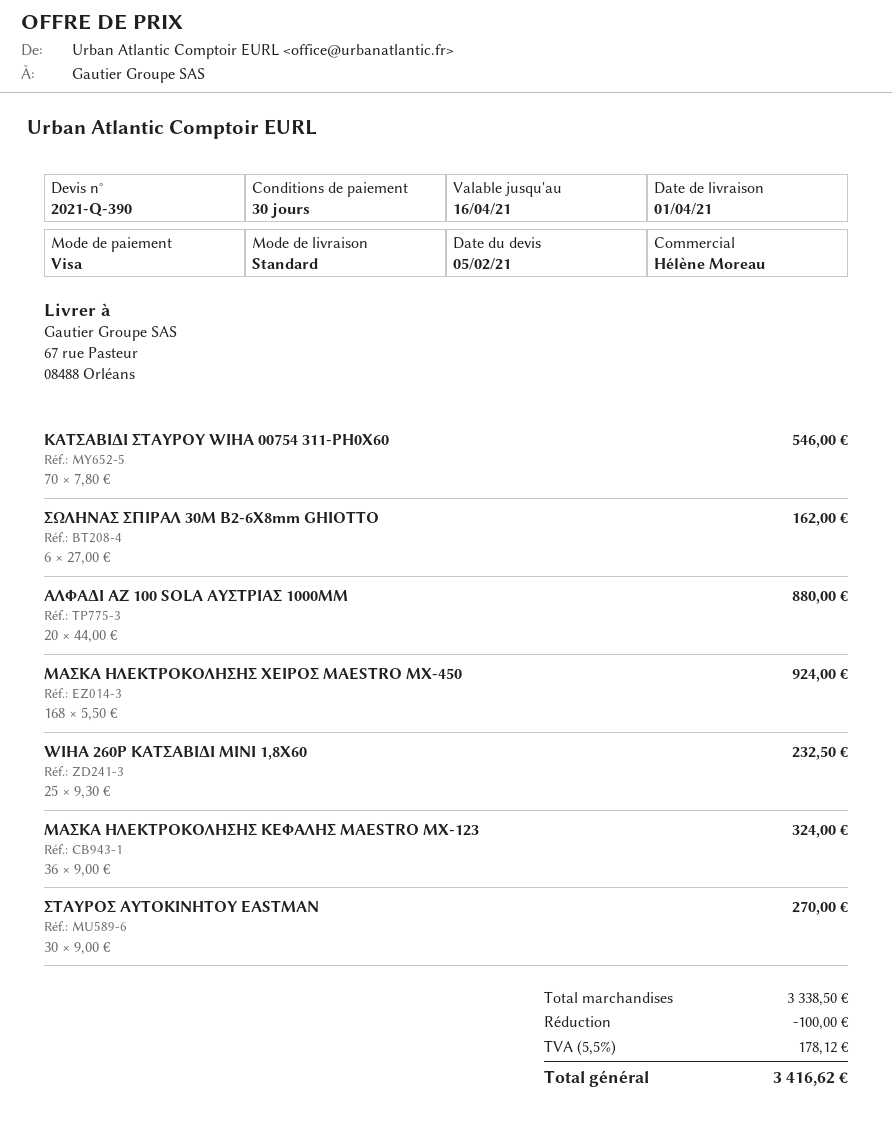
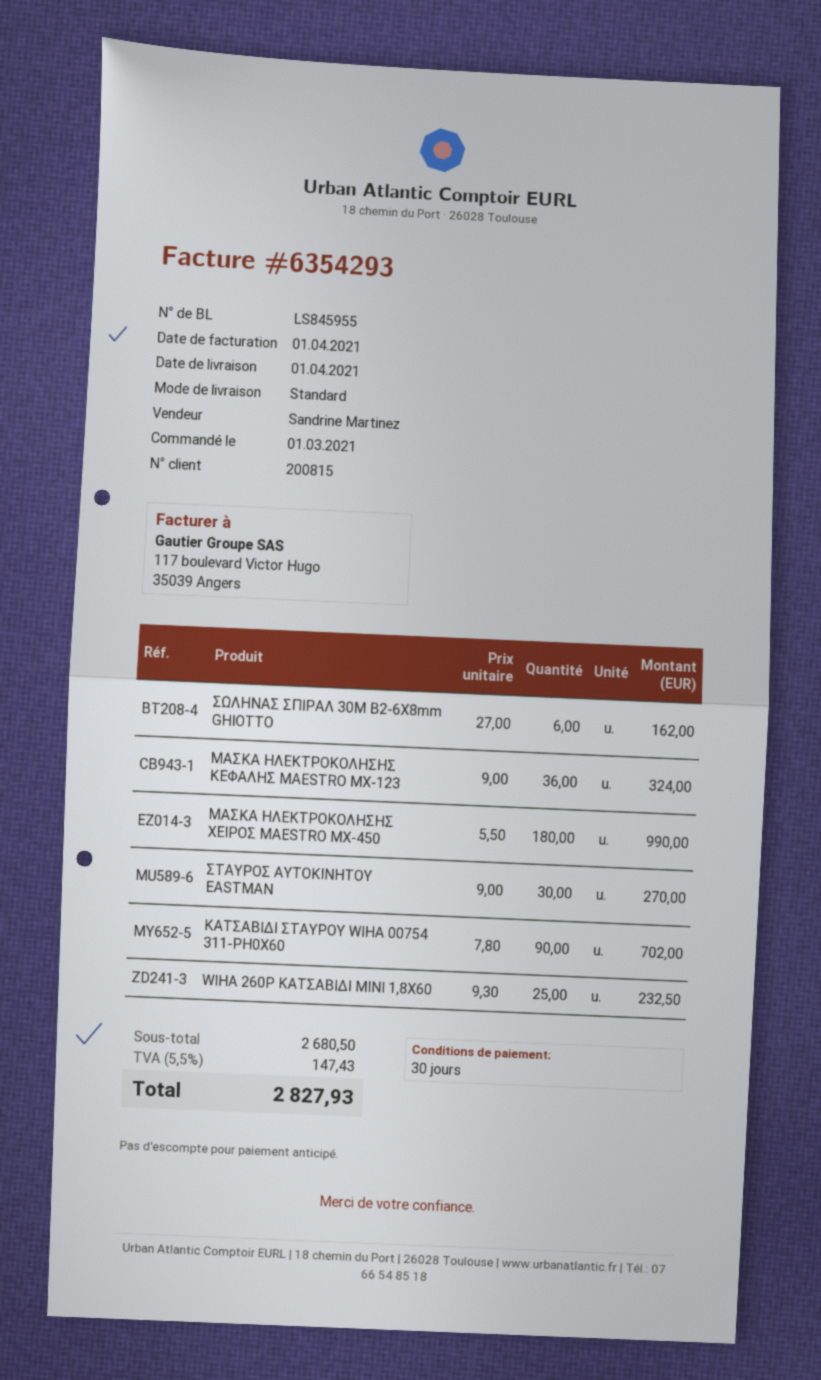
sales rep: Hélène Moreau -> Sandrine Martinez
ΚΑΤΣΑΒΙΔΙ ΣΤΑΥΡΟΥ WIHA 00754 311-PH0X60: 70 x 7.80 = 546.00 -> 90 x 7.80 = 702.00
ΑΛΦΑΔΙ AZ 100 SOLA ΑΥΣΤΡΙΑΣ 1000MM: 20 x 44.00 = 880.00 -> none
ΜΑΣΚΑ ΗΛΕΚΤΡΟΚΟΛΗΣΗΣ ΧΕΙΡΟΣ MAESTRO MX-450: 168 x 5.50 = 924.00 -> 180 x 5.50 = 990.00
subtotal: 3338.50 -> 2680.50
discount: 100.00 -> none
tax: 5.5% = 178.12 -> 5.5% = 147.43
total: 3416.62 -> 2827.93

